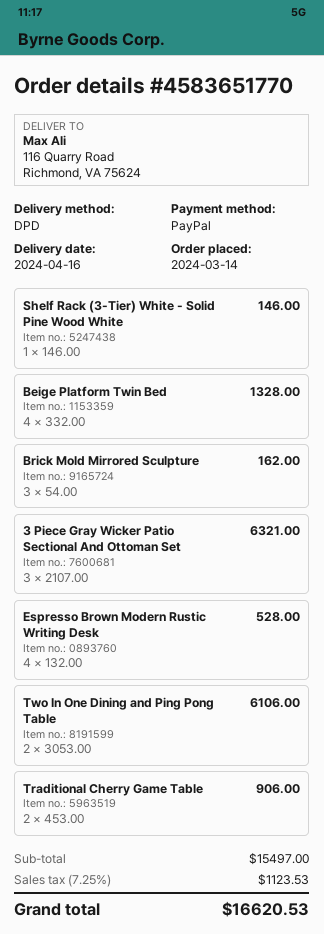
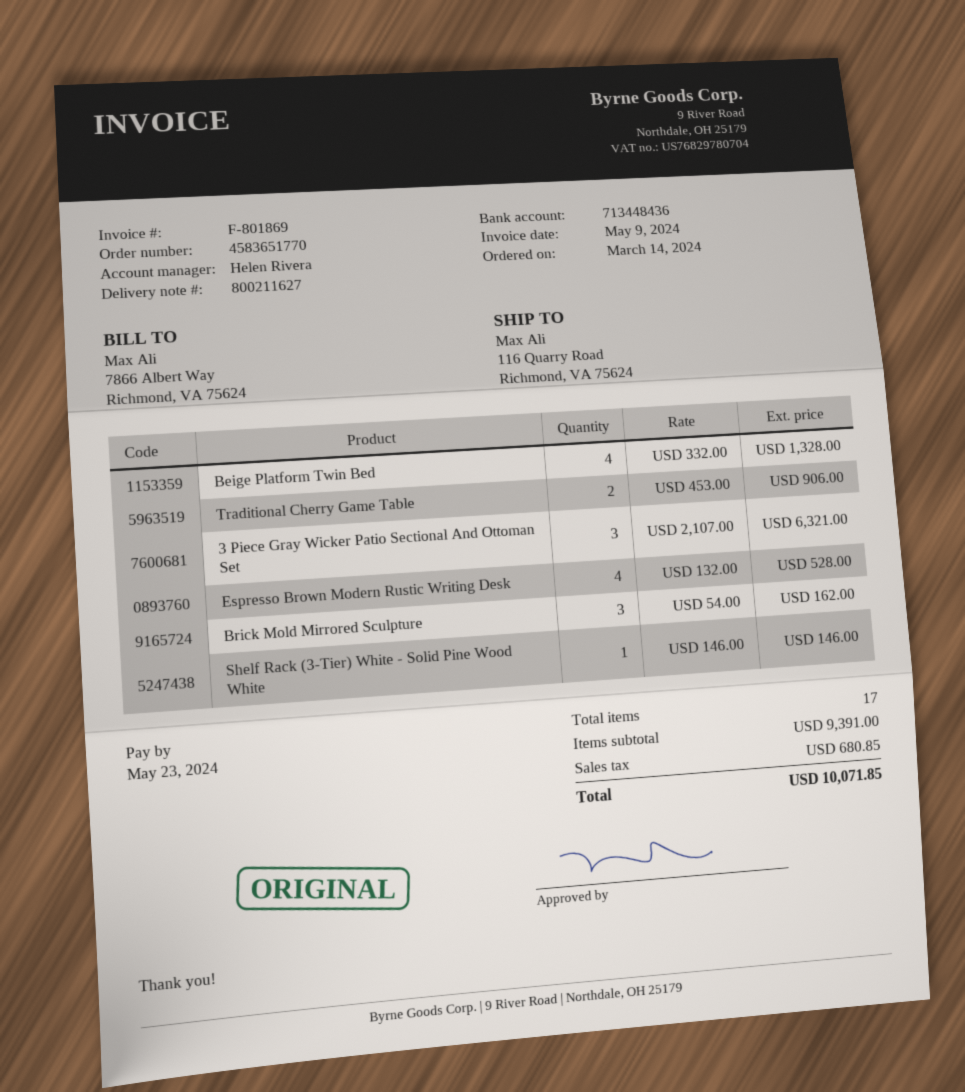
Two In One Dining and Ping Pong Table: 2 x 3053.00 = 6106.00 -> none
subtotal: 15497.00 -> 9391.00
tax: 1123.53 -> 680.85
total: 16620.53 -> 10071.85

